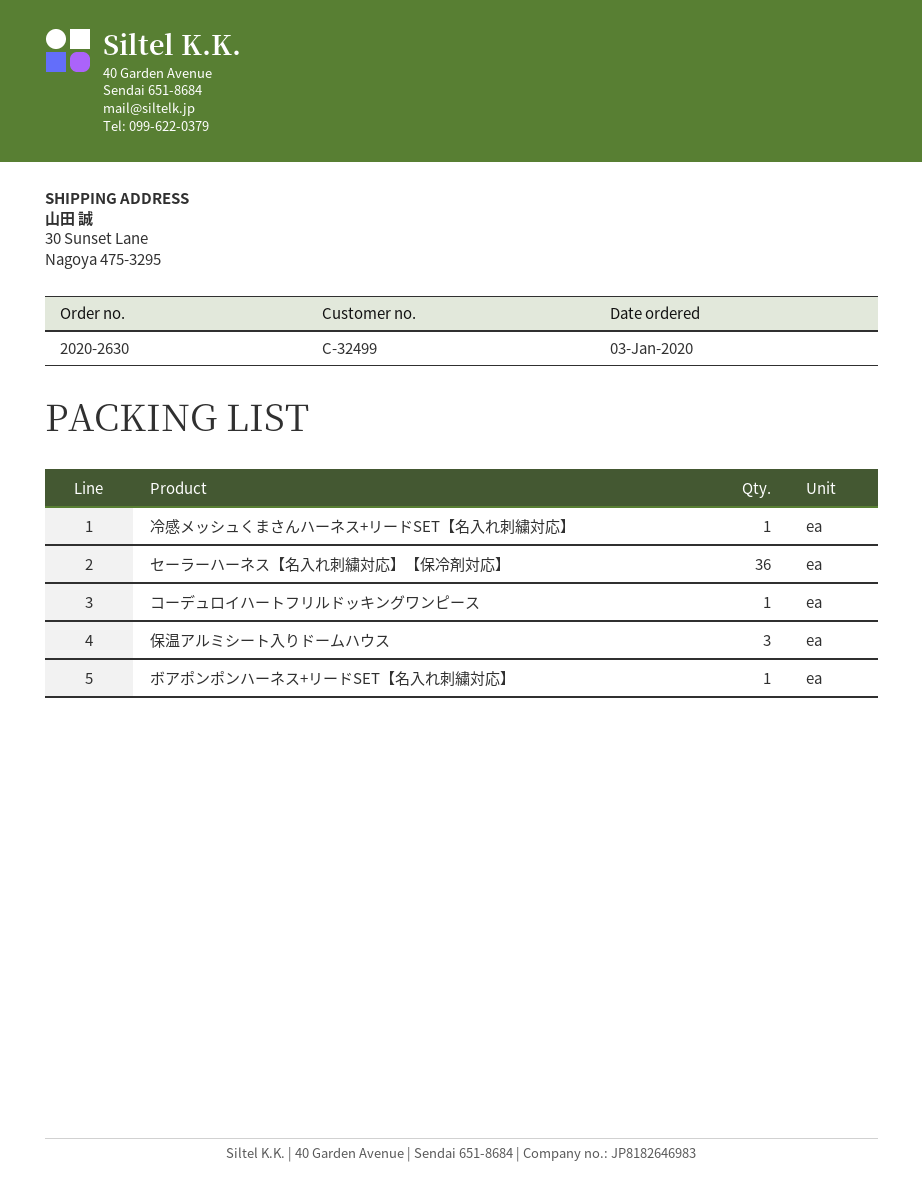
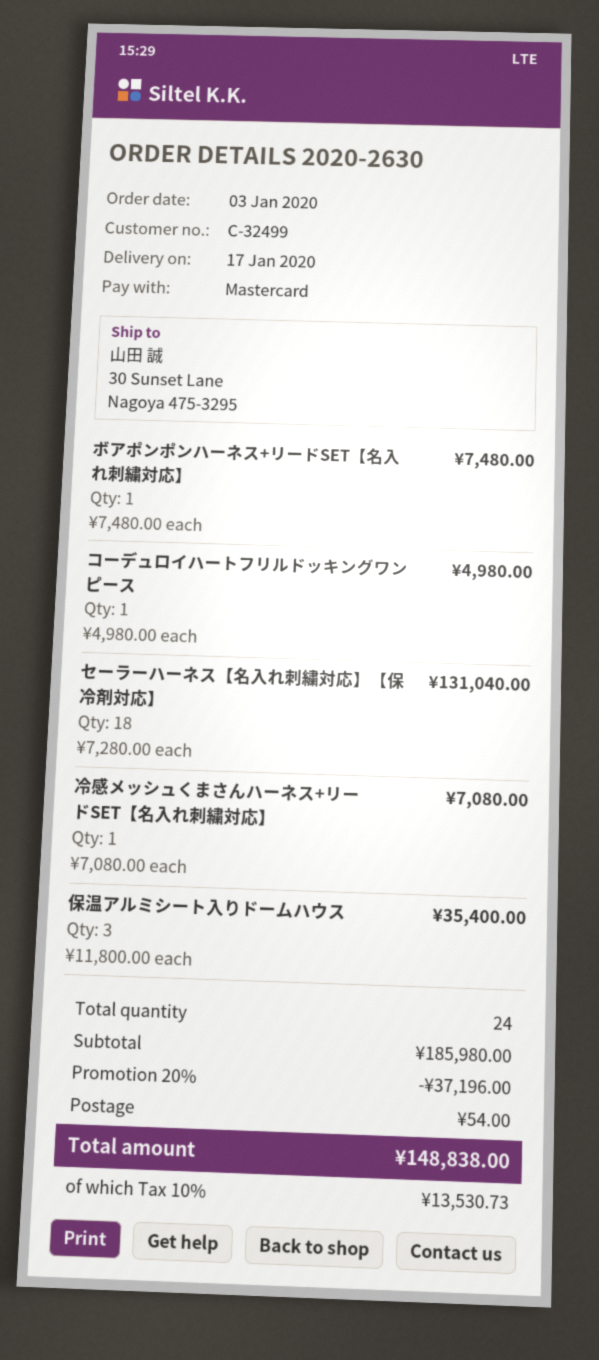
セーラーハーネス【名入れ刺繍対応】【保冷剤対応】: 36 -> 18

